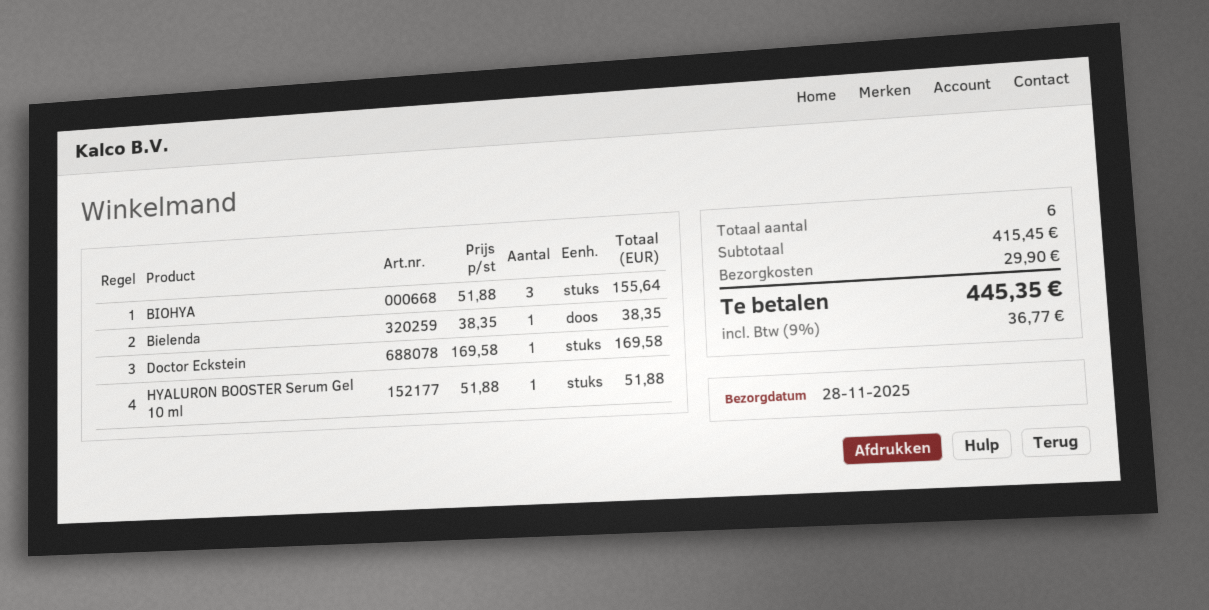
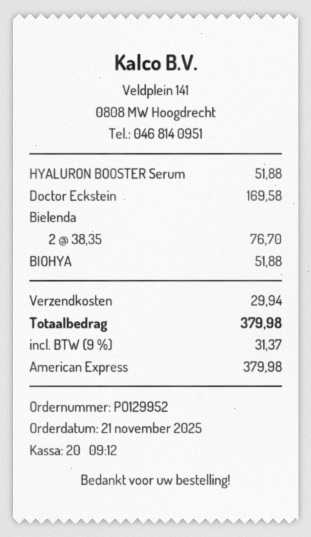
BIOHYA: 3 x 51.88 = 155.64 -> 1 x 51.88 = 51.88
Bielenda: 1 x 38.35 = 38.35 -> 2 x 38.35 = 76.70
shipping: 29.90 -> 29.94
tax: 9% = 36.77 -> 9% = 31.37
total: 445.35 -> 379.98

